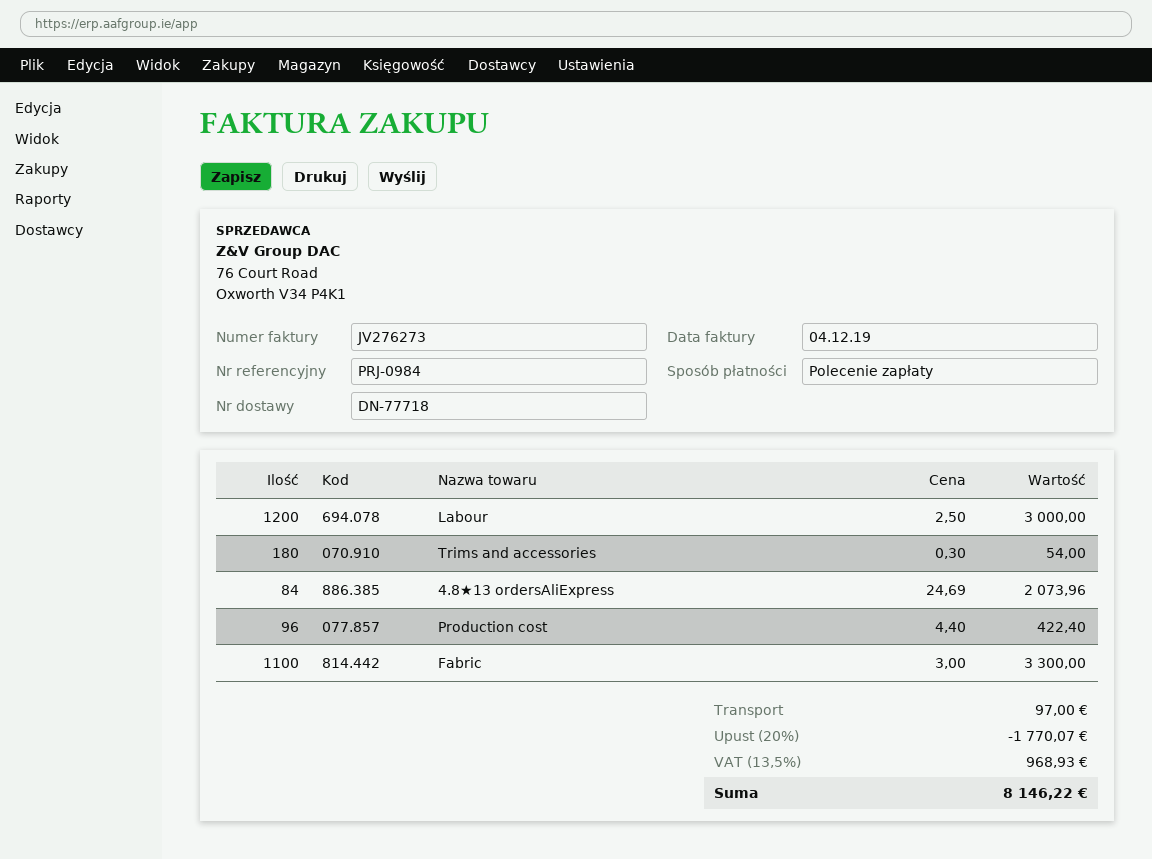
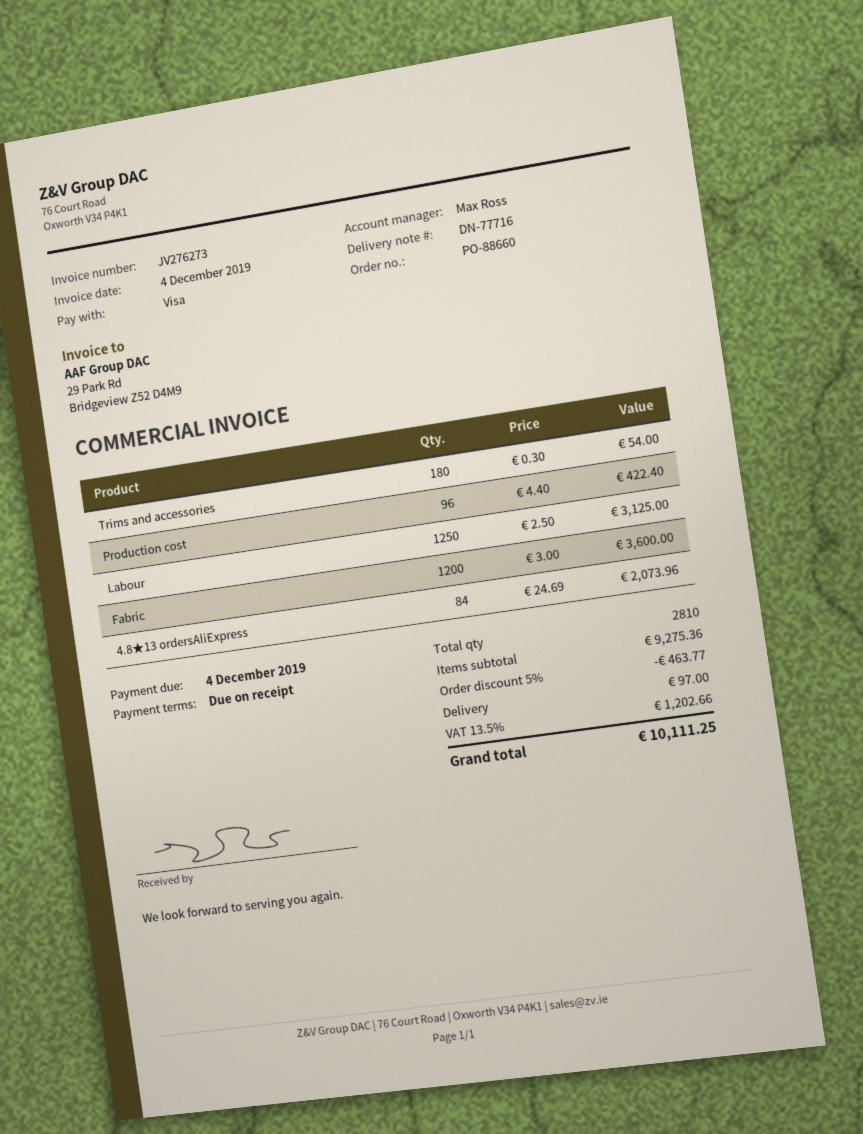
delivery note number: DN-77718 -> DN-77716
payment method: direct debit -> Visa
Labour: 1200 x 2.50 = 3000.00 -> 1250 x 2.50 = 3125.00
Fabric: 1100 x 3.00 = 3300.00 -> 1200 x 3.00 = 3600.00
discount: 20% = 1770.07 -> 5% = 463.77
tax: 13.5% = 968.93 -> 13.5% = 1202.66
total: 8146.22 -> 10111.25

